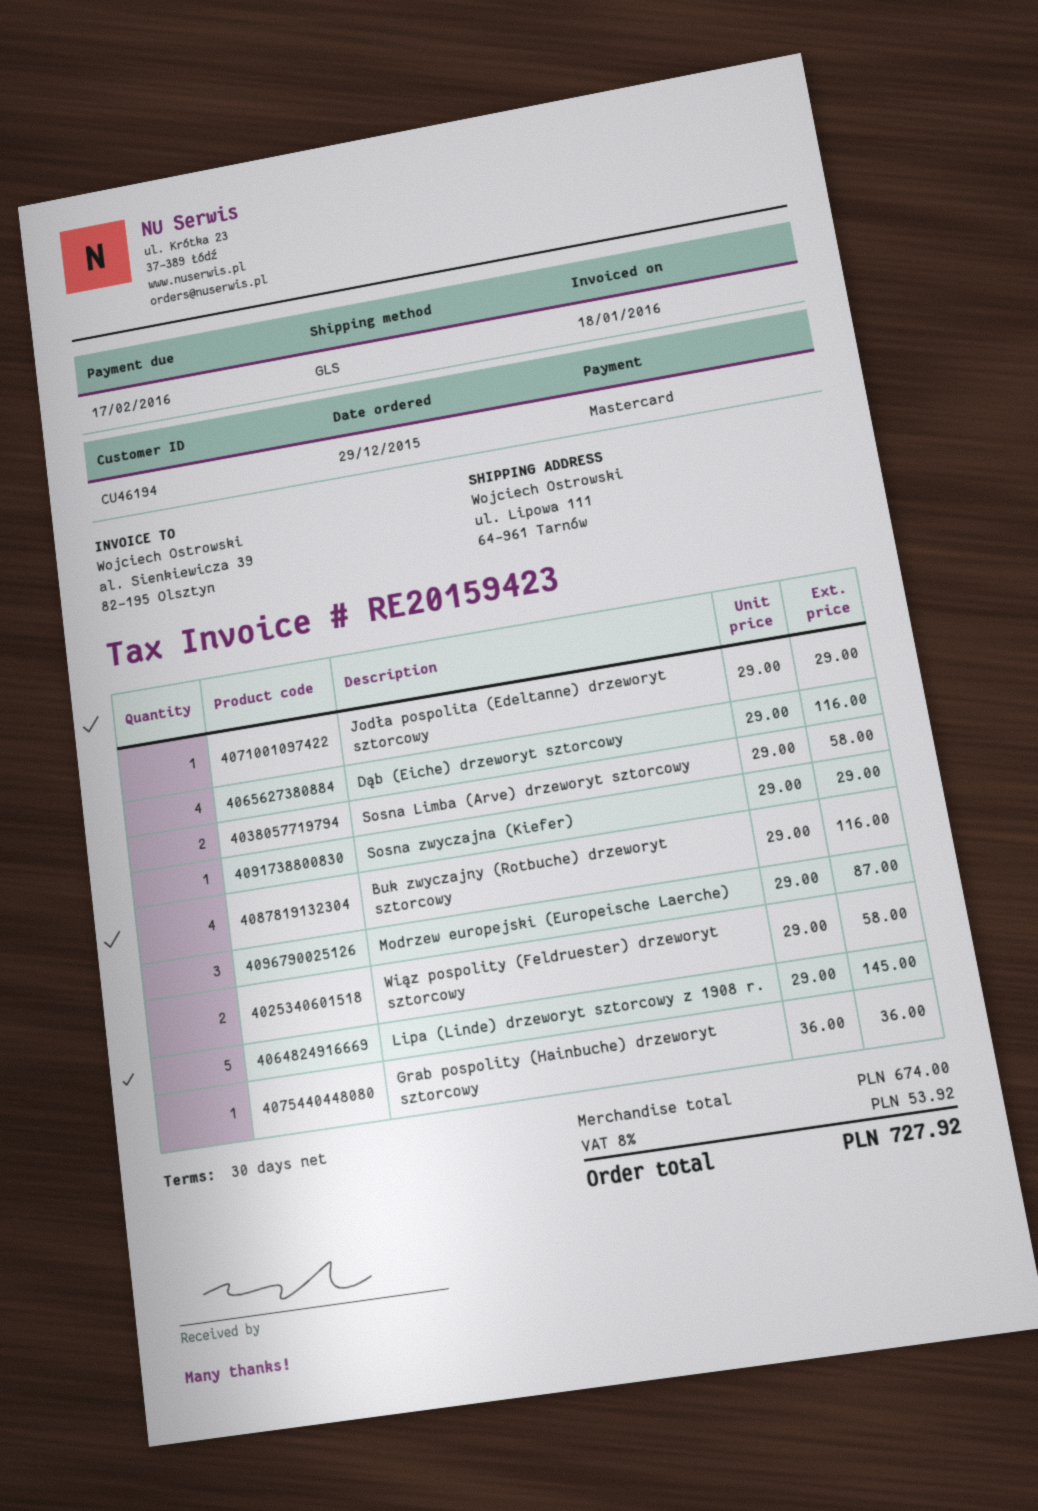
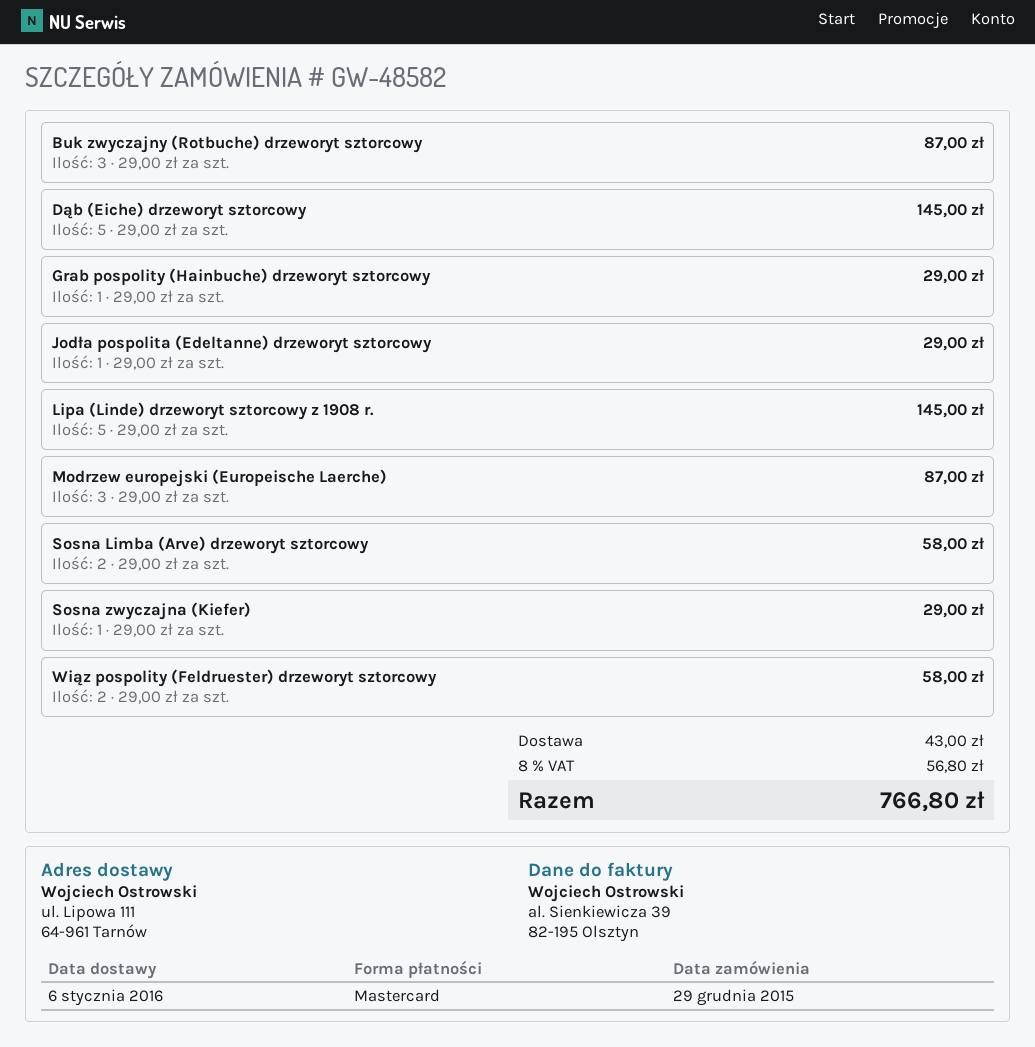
Dąb (Eiche) drzeworyt sztorcowy: 4 x 29.00 = 116.00 -> 5 x 29.00 = 145.00
Buk zwyczajny (Rotbuche) drzeworyt sztorcowy: 4 x 29.00 = 116.00 -> 3 x 29.00 = 87.00
Grab pospolity (Hainbuche) drzeworyt sztorcowy: 1 x 36.00 = 36.00 -> 1 x 29.00 = 29.00
shipping: none -> 43.00
tax: 8% = 53.92 -> 8% = 56.80
total: 727.92 -> 766.80

